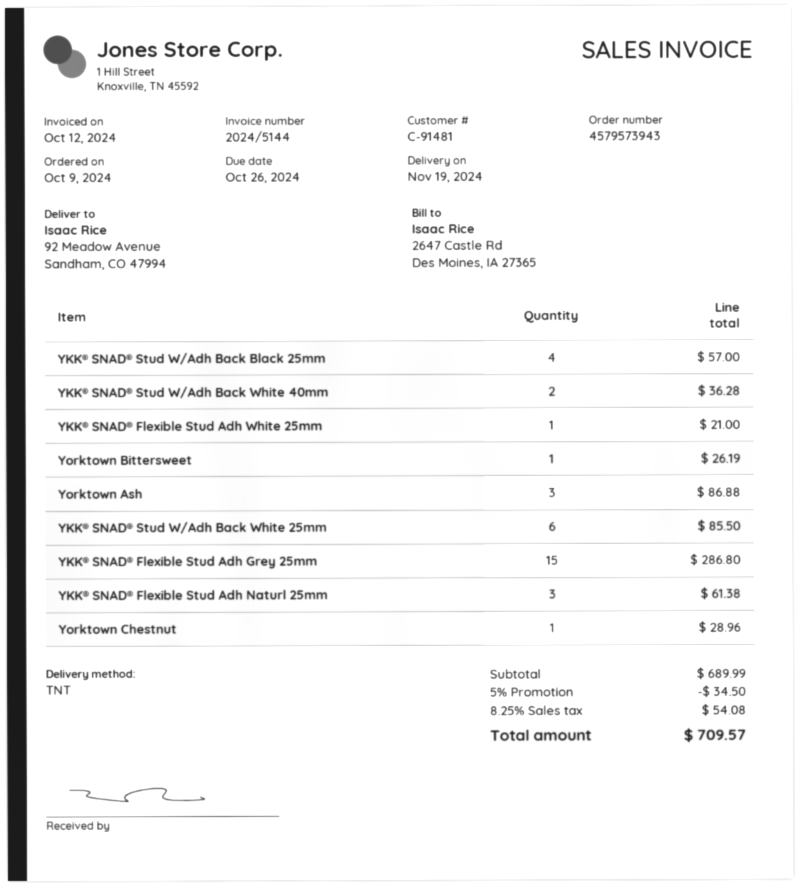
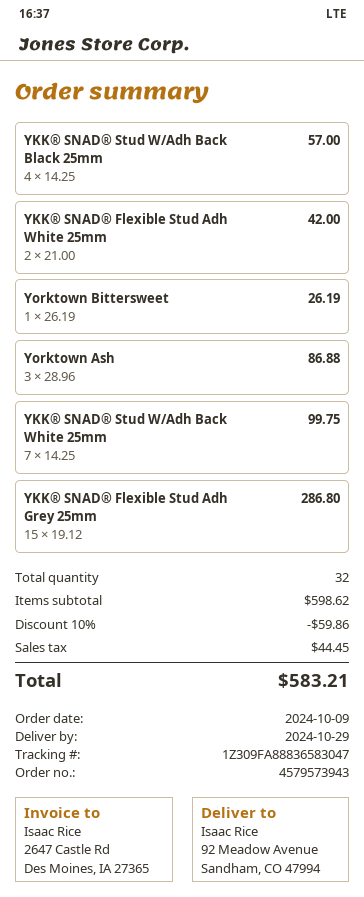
delivery date: 2024-11-19 -> 2024-10-29
YKK® SNAD® Stud W/Adh Back White 40mm: 2 for 36.28 -> none
YKK® SNAD® Flexible Stud Adh White 25mm: 1 for 21.00 -> 2 for 42.00
YKK® SNAD® Stud W/Adh Back White 25mm: 6 for 85.50 -> 7 for 99.75
YKK® SNAD® Flexible Stud Adh Naturl 25mm: 3 for 61.38 -> none
Yorktown Chestnut: 1 for 28.96 -> none
subtotal: 689.99 -> 598.62
discount: 5% = 34.50 -> 10% = 59.86
tax: 54.08 -> 44.45
total: 709.57 -> 583.21

